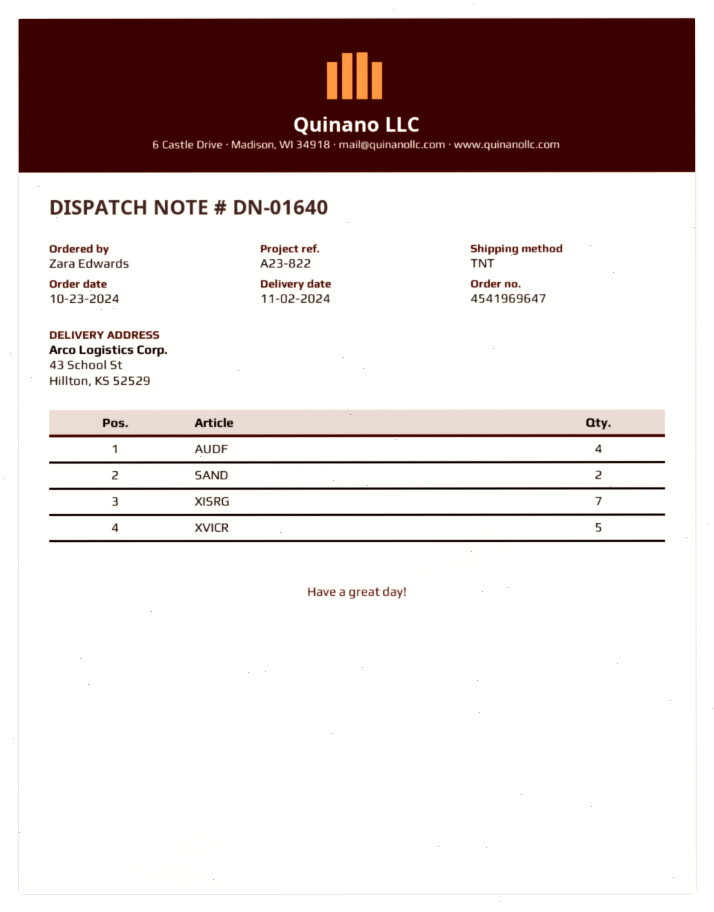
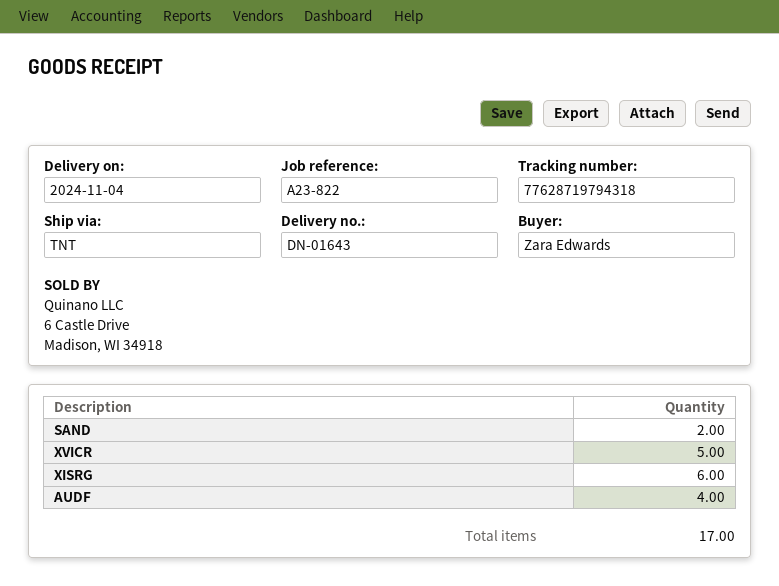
delivery note number: DN-01640 -> DN-01643
delivery date: 2024-11-02 -> 2024-11-04
XISRG: 7 -> 6

